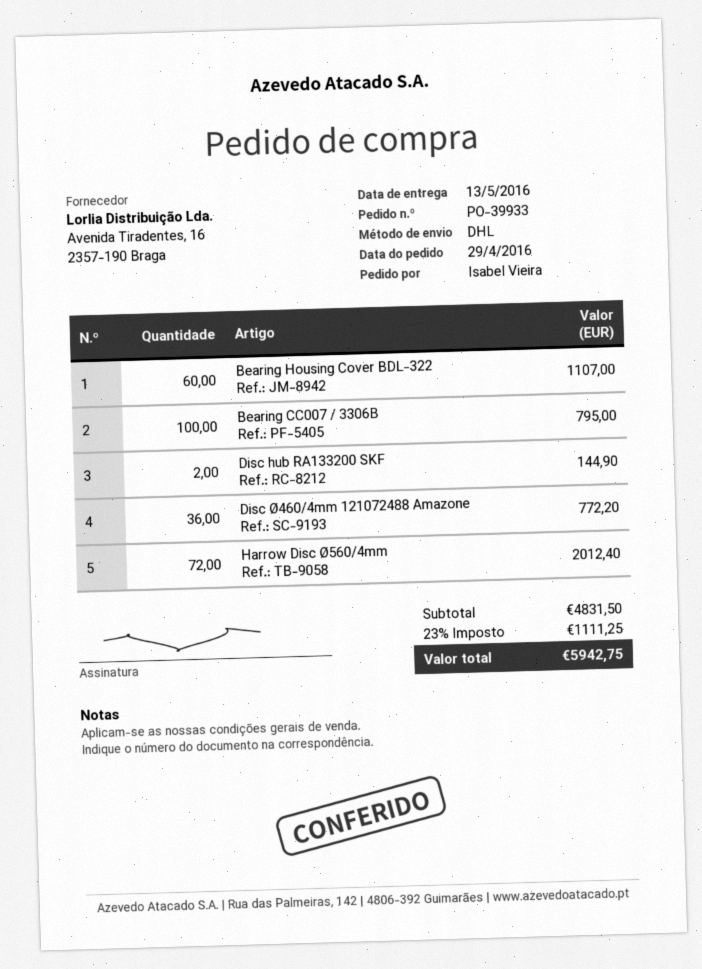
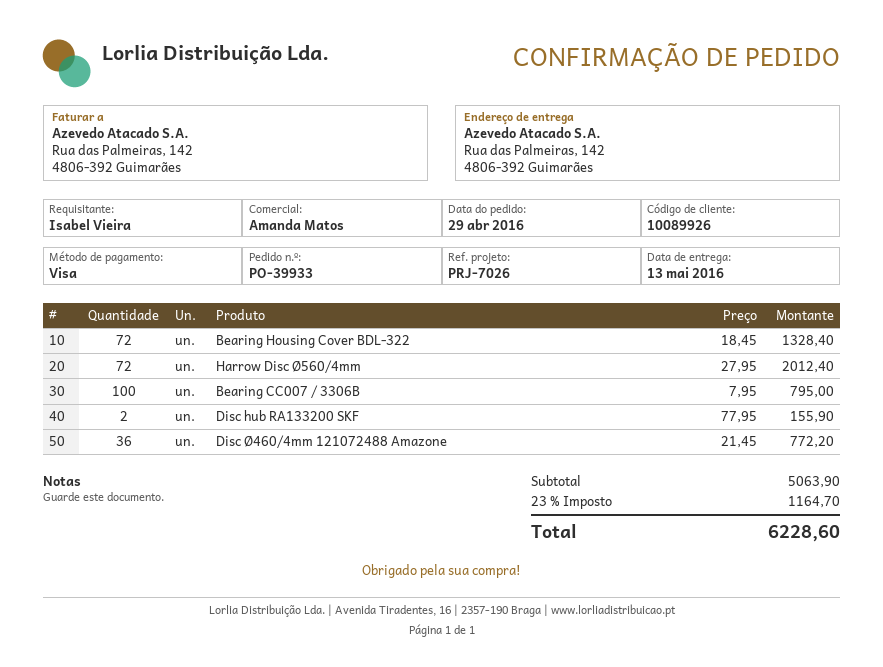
Bearing Housing Cover BDL-322: 60 for 1107.00 -> 72 for 1328.40
Disc hub RA133200 SKF: 2 for 144.90 -> 2 for 155.90
subtotal: 4831.50 -> 5063.90
tax: 23% = 1111.25 -> 23% = 1164.70
total: 5942.75 -> 6228.60

